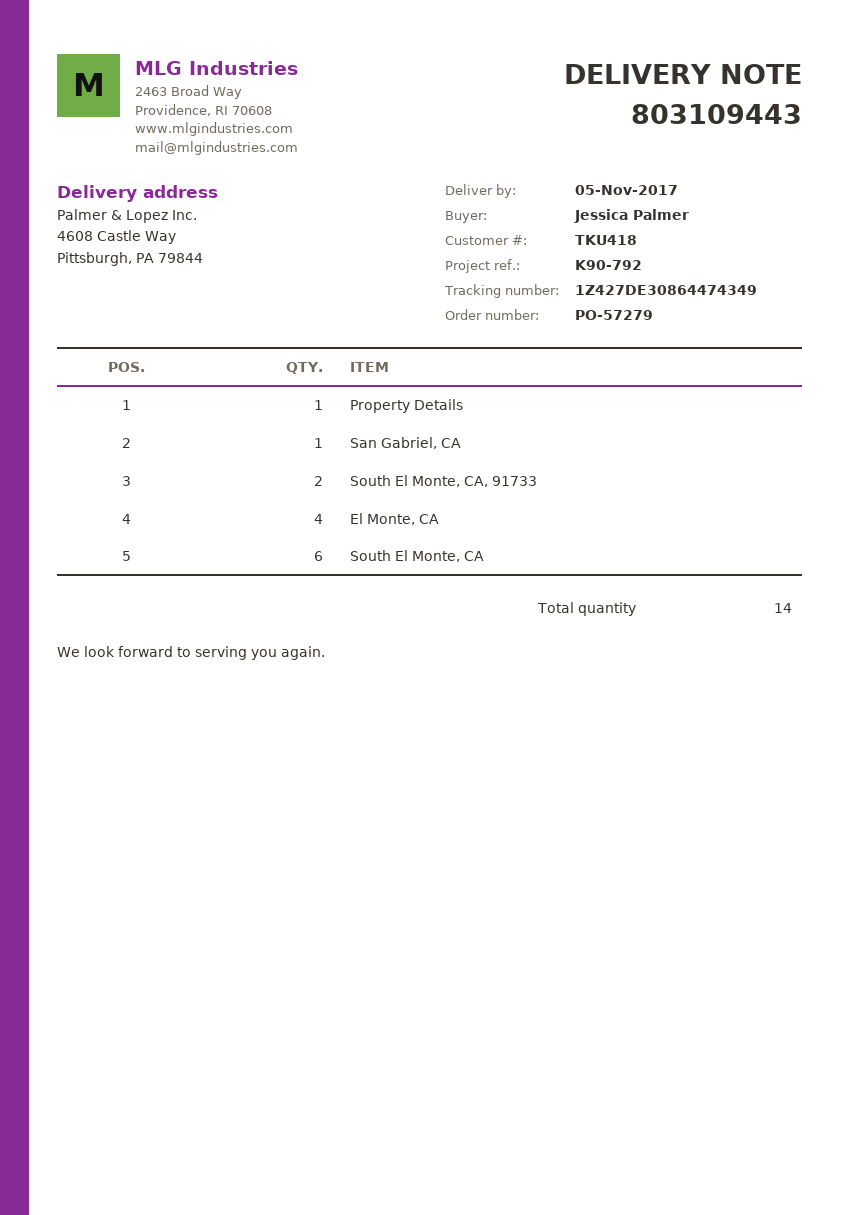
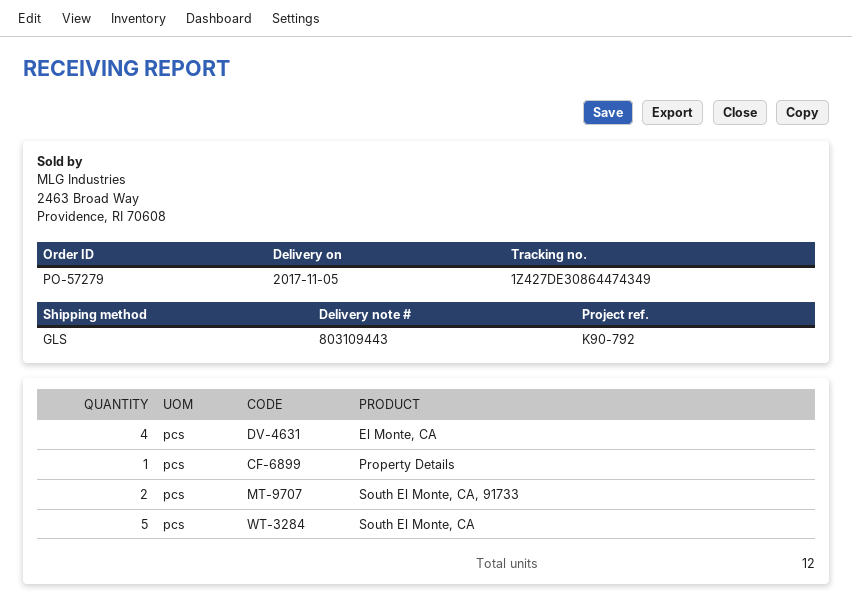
San Gabriel, CA: 1 -> none
South El Monte, CA: 6 -> 5
total quantity: 14 -> 12

